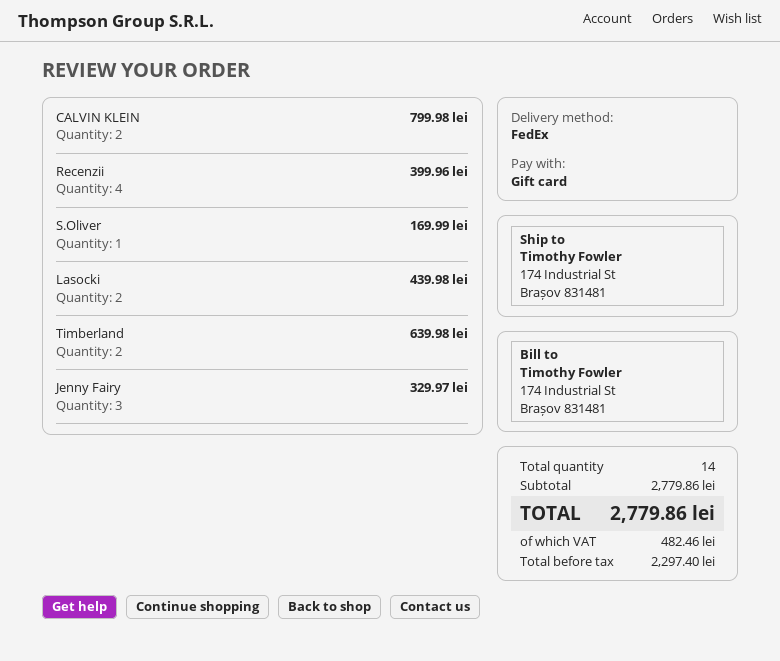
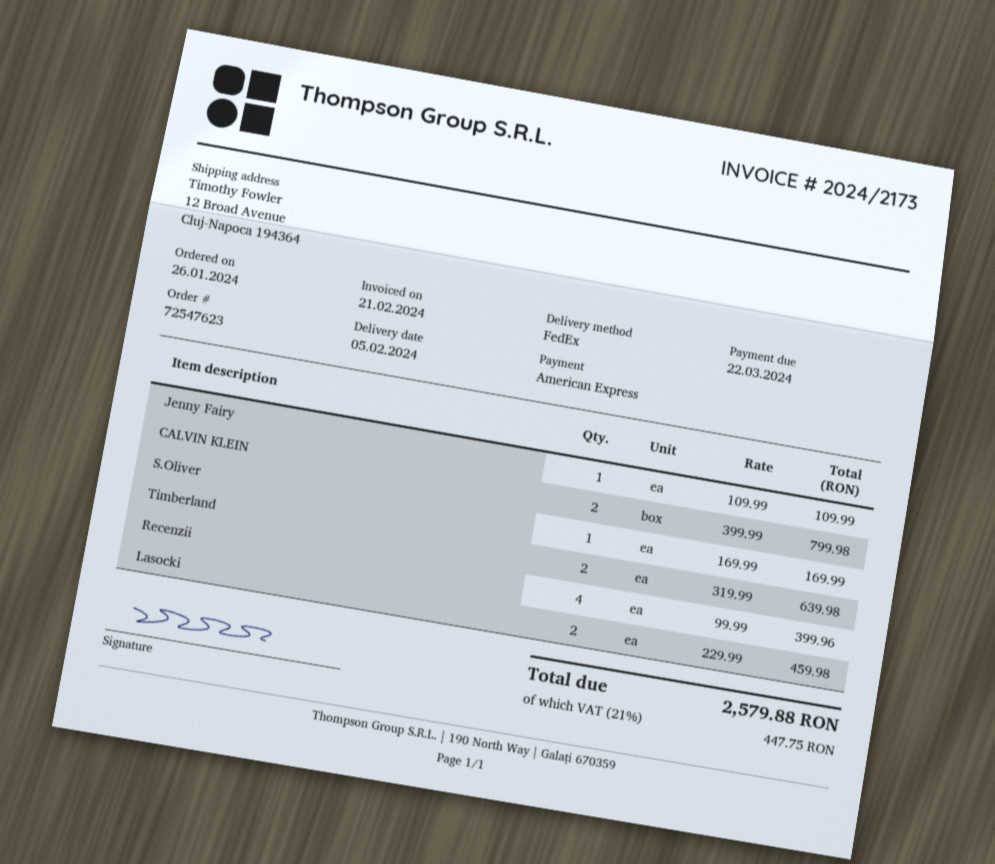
payment method: gift card -> American Express
ship to: 174 Industrial St, Brașov 831481 -> 12 Broad Avenue, Cluj-Napoca 194364
Lasocki: 2 for 439.98 -> 2 for 459.98
Jenny Fairy: 3 for 329.97 -> 1 for 109.99
tax: 482.46 -> 447.75
total: 2779.86 -> 2579.88

